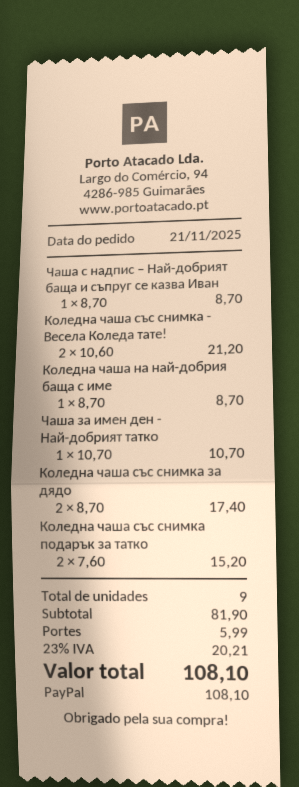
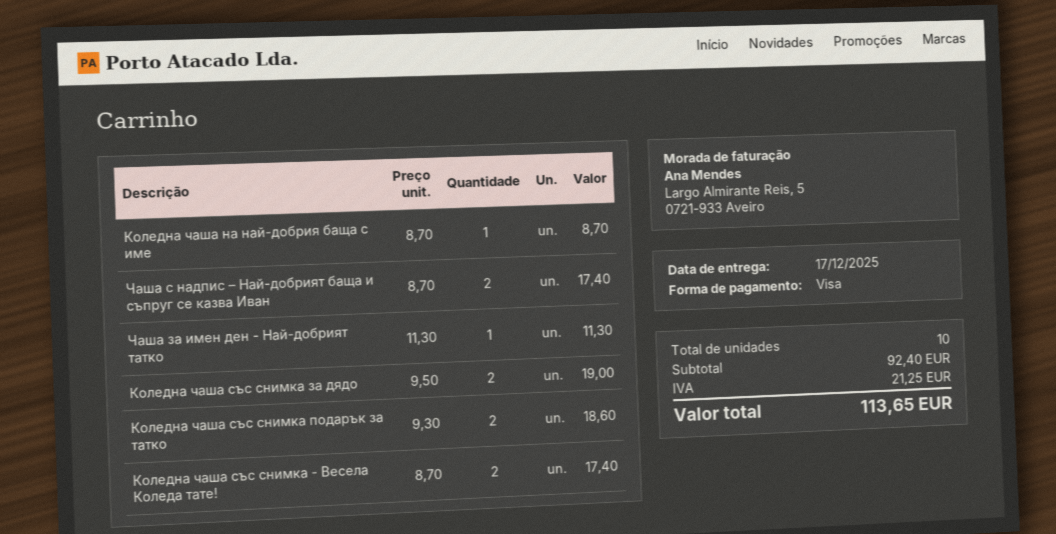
payment method: PayPal -> Visa
Чаша с надпис – Най-добрият баща и съпруг се казва Иван: 1 x 8.70 = 8.70 -> 2 x 8.70 = 17.40
Коледна чаша със снимка - Весела Коледа тате!: 2 x 10.60 = 21.20 -> 2 x 8.70 = 17.40
Чаша за имен ден - Най-добрият татко: 1 x 10.70 = 10.70 -> 1 x 11.30 = 11.30
Коледна чаша със снимка за дядо: 2 x 8.70 = 17.40 -> 2 x 9.50 = 19.00
Коледна чаша със снимка подарък за татко: 2 x 7.60 = 15.20 -> 2 x 9.30 = 18.60
total quantity: 9 -> 10
subtotal: 81.90 -> 92.40
shipping: 5.99 -> none
tax: 20.21 -> 21.25
total: 108.10 -> 113.65

